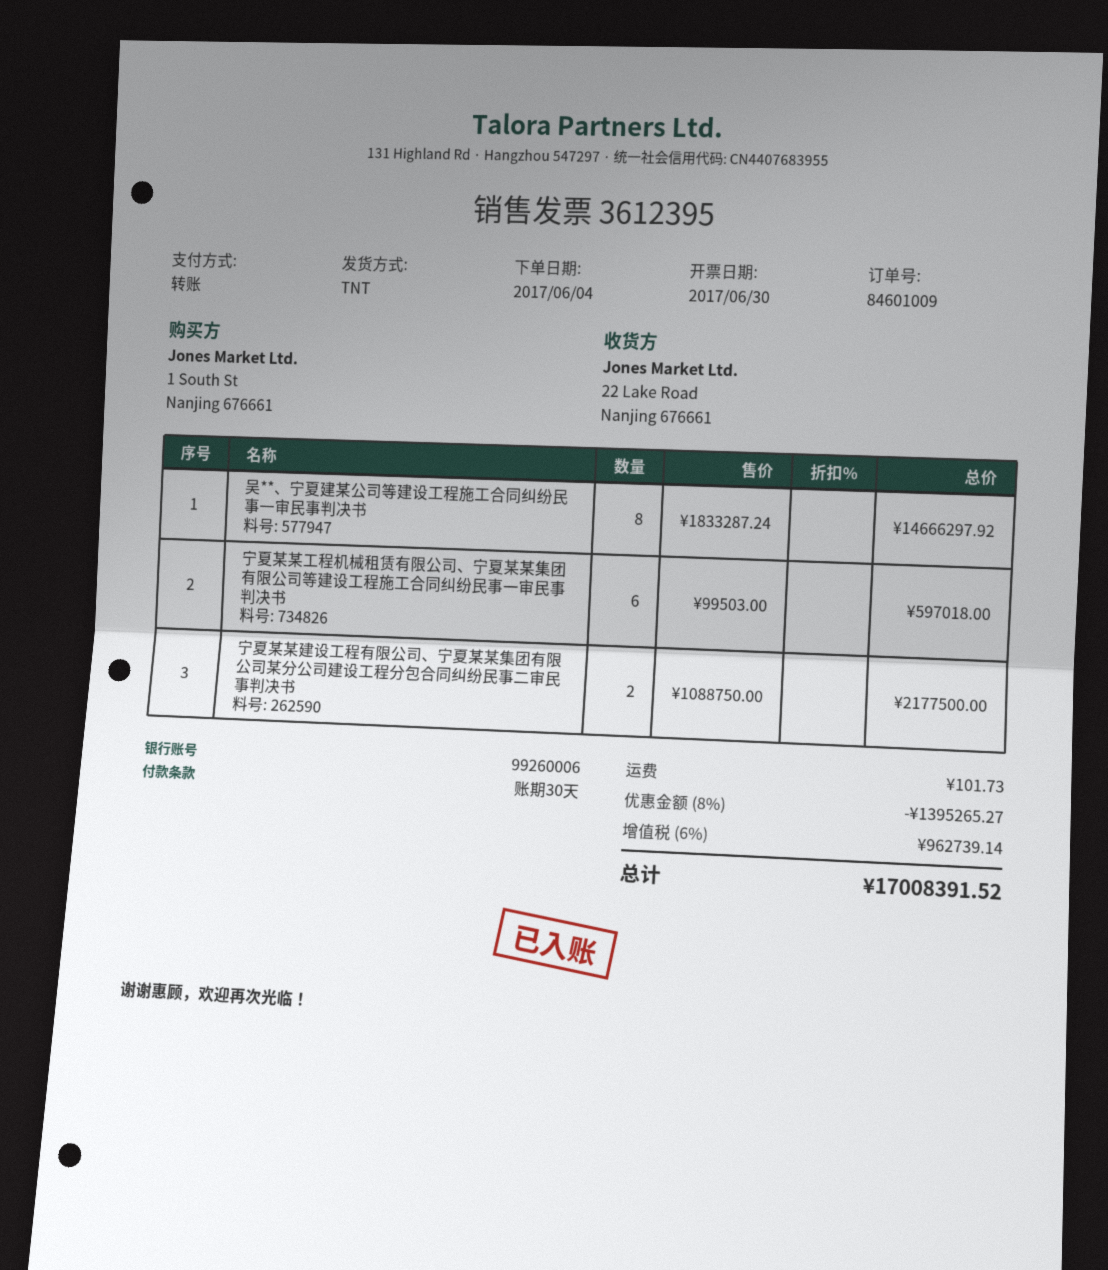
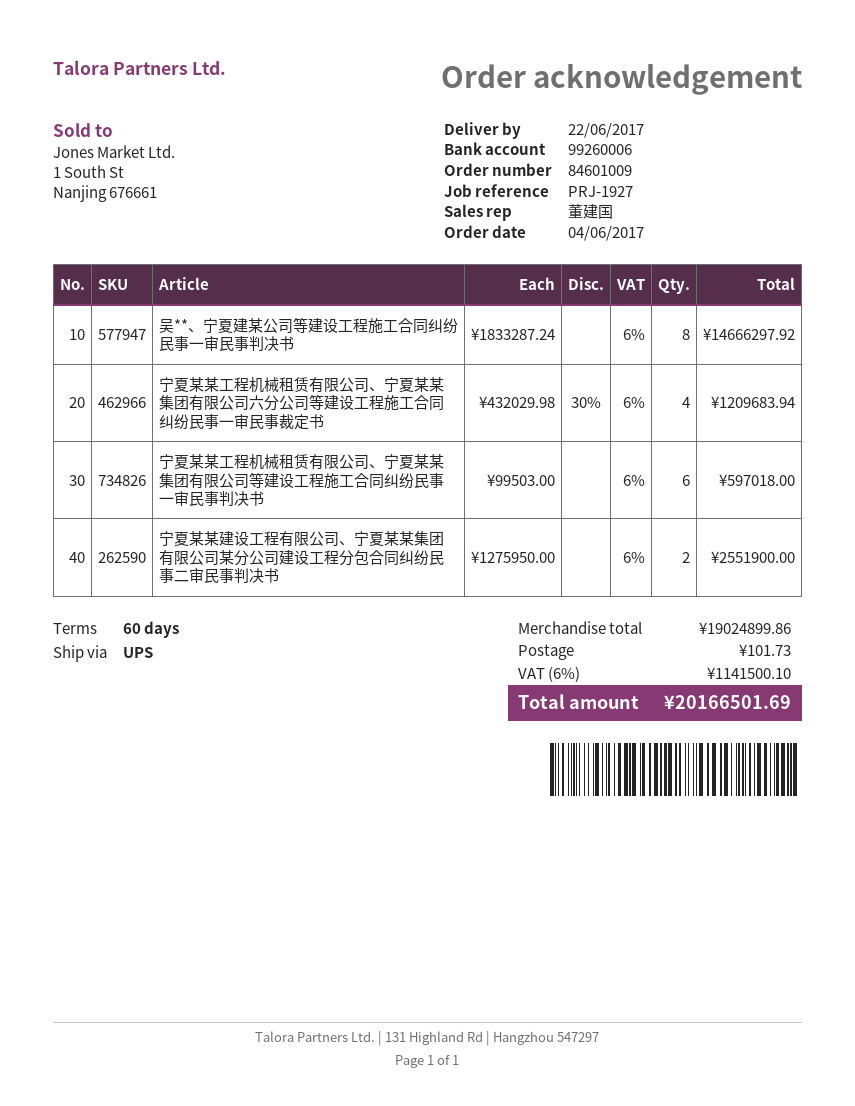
payment terms: 30 days -> 60 days
shipping method: TNT -> UPS
宁夏某某建设工程有限公司、宁夏某某集团有限公司某分公司建设工程分包合同纠纷民事二审民事判决书: 2 x 1088750.00 = 2177500.00 -> 2 x 1275950.00 = 2551900.00
宁夏某某工程机械租赁有限公司、宁夏某某集团有限公司六分公司等建设工程施工合同纠纷民事一审民事裁定书: none -> 4 x 432029.98 - 30% = 1209683.94
discount: 8% = 1395265.27 -> none
tax: 6% = 962739.14 -> 6% = 1141500.10
total: 17008391.52 -> 20166501.69

